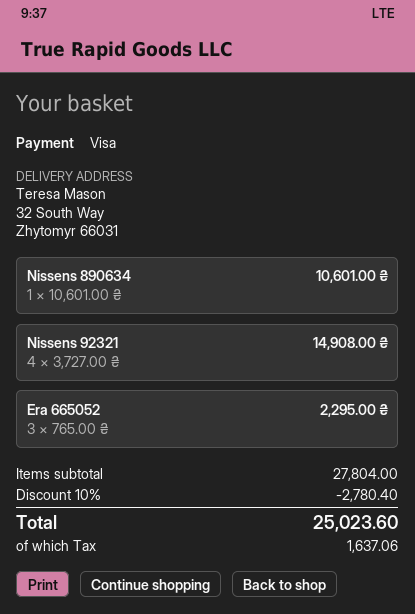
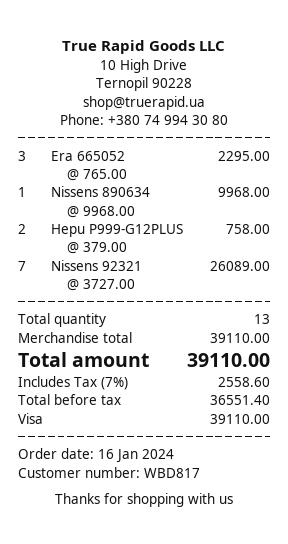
Nissens 890634: 1 x 10601.00 = 10601.00 -> 1 x 9968.00 = 9968.00
Nissens 92321: 4 x 3727.00 = 14908.00 -> 7 x 3727.00 = 26089.00
Hepu P999-G12PLUS: none -> 2 x 379.00 = 758.00
subtotal: 27804.00 -> 39110.00
discount: 10% = 2780.40 -> none
tax: 1637.06 -> 2558.60
total: 25023.60 -> 39110.00

